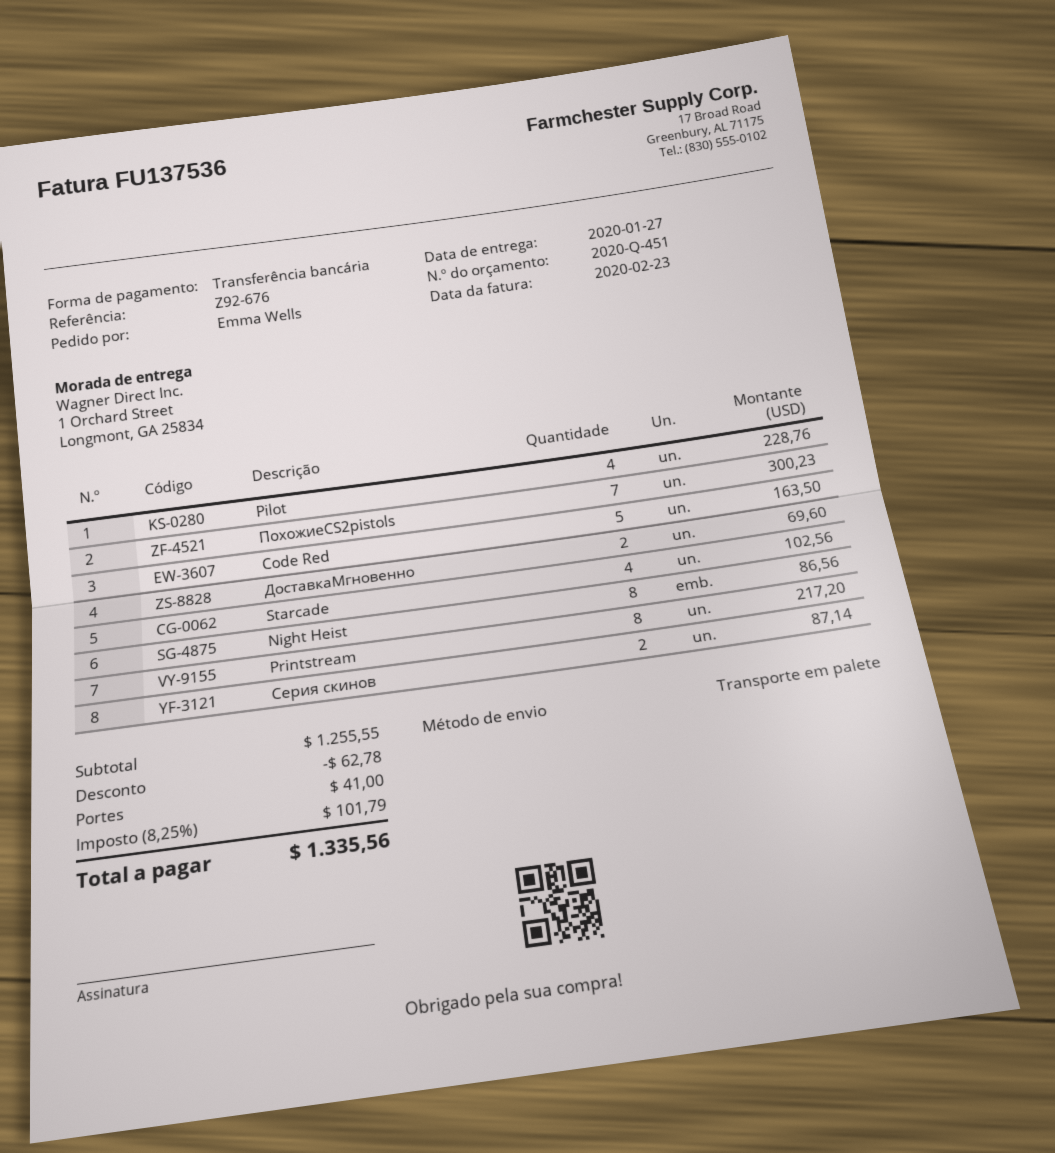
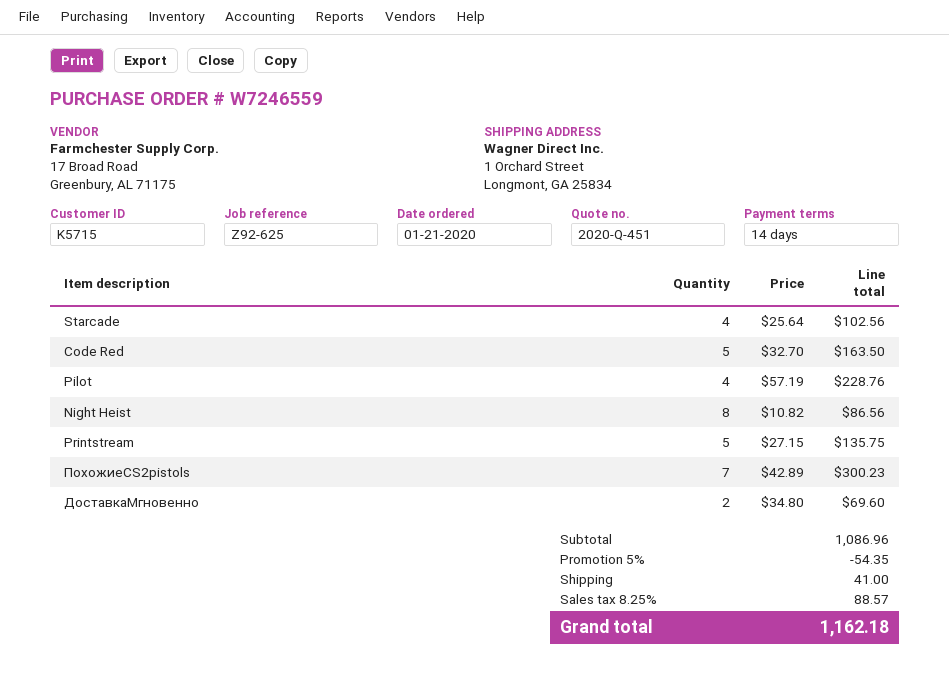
reference: Z92-676 -> Z92-625
Printstream: 8 for 217.20 -> 5 for 135.75
Серия скинов: 2 for 87.14 -> none
subtotal: 1255.55 -> 1086.96
discount: 62.78 -> 54.35
tax: 8.25% = 101.79 -> 8.25% = 88.57
total: 1335.56 -> 1162.18

